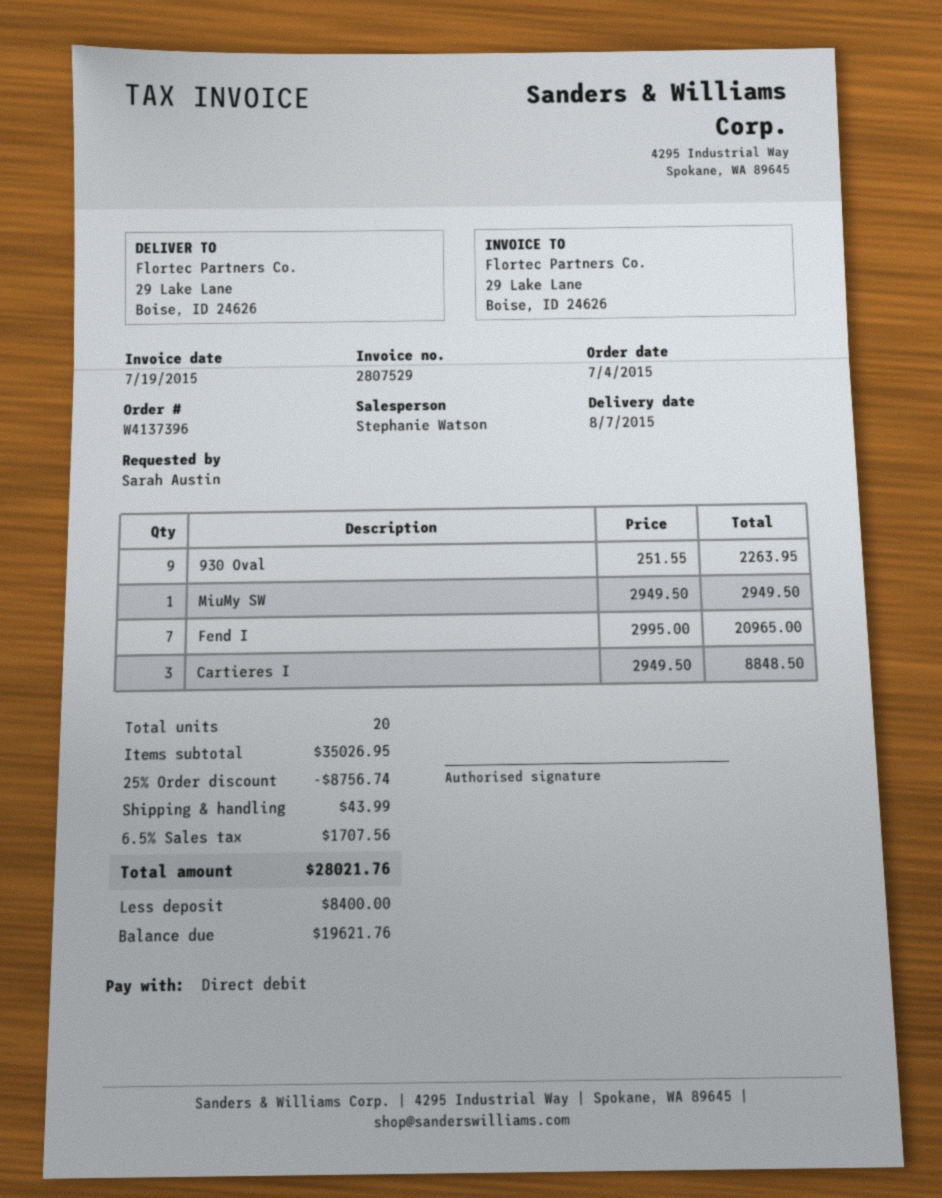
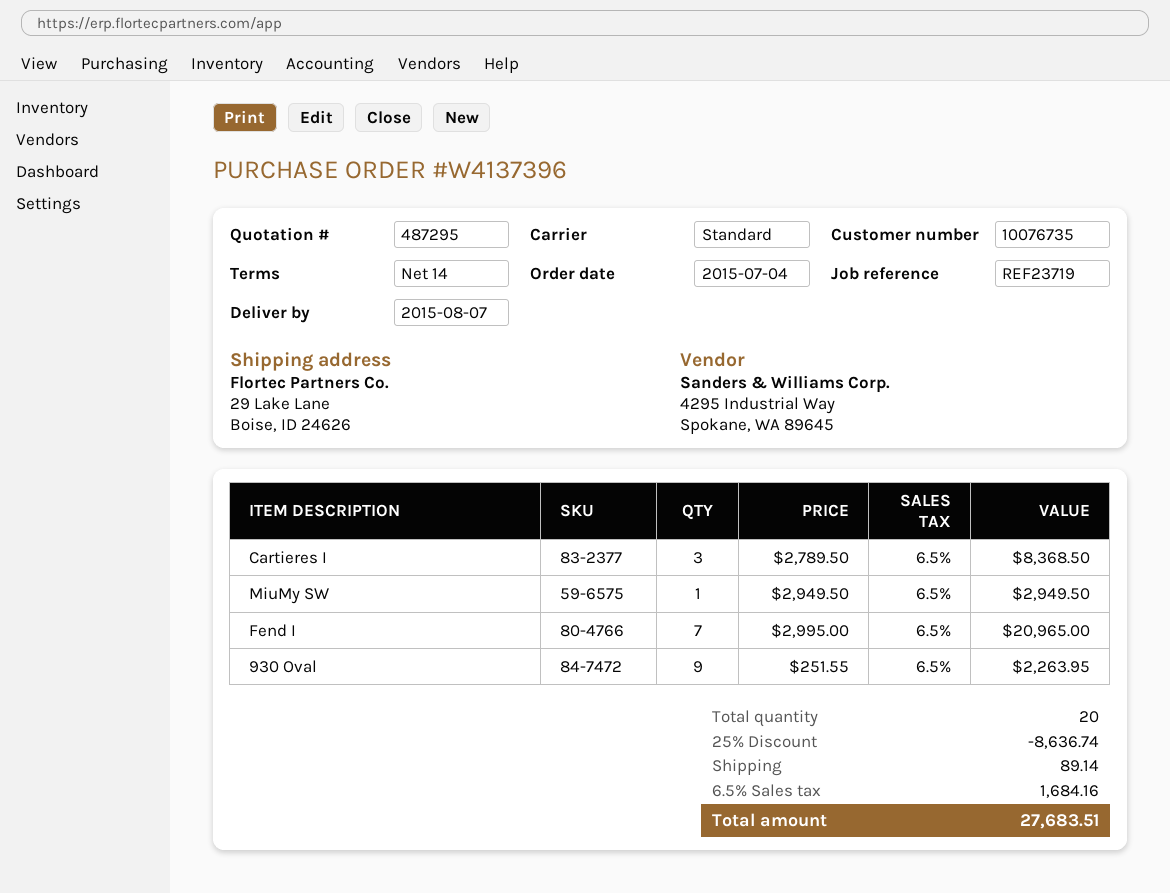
Cartieres I: 3 x 2949.50 = 8848.50 -> 3 x 2789.50 = 8368.50
discount: 25% = 8756.74 -> 25% = 8636.74
shipping: 43.99 -> 89.14
tax: 6.5% = 1707.56 -> 6.5% = 1684.16
total: 28021.76 -> 27683.51

